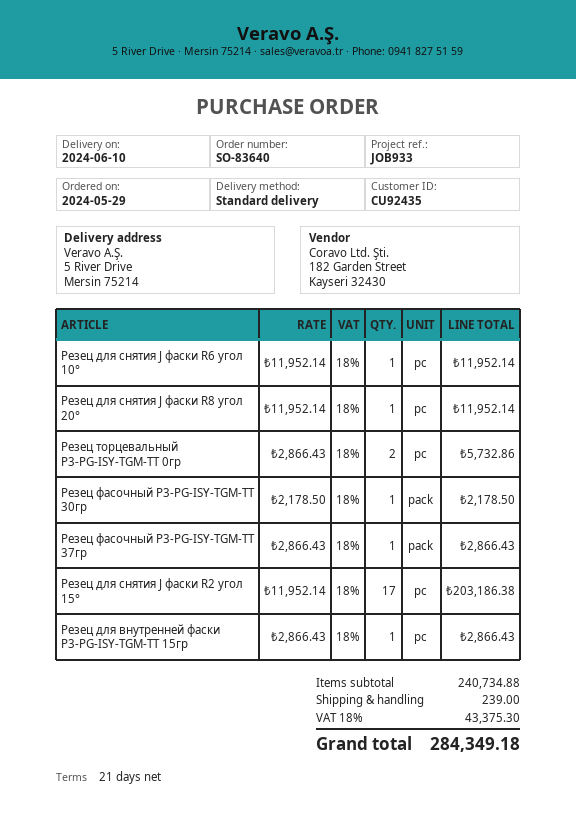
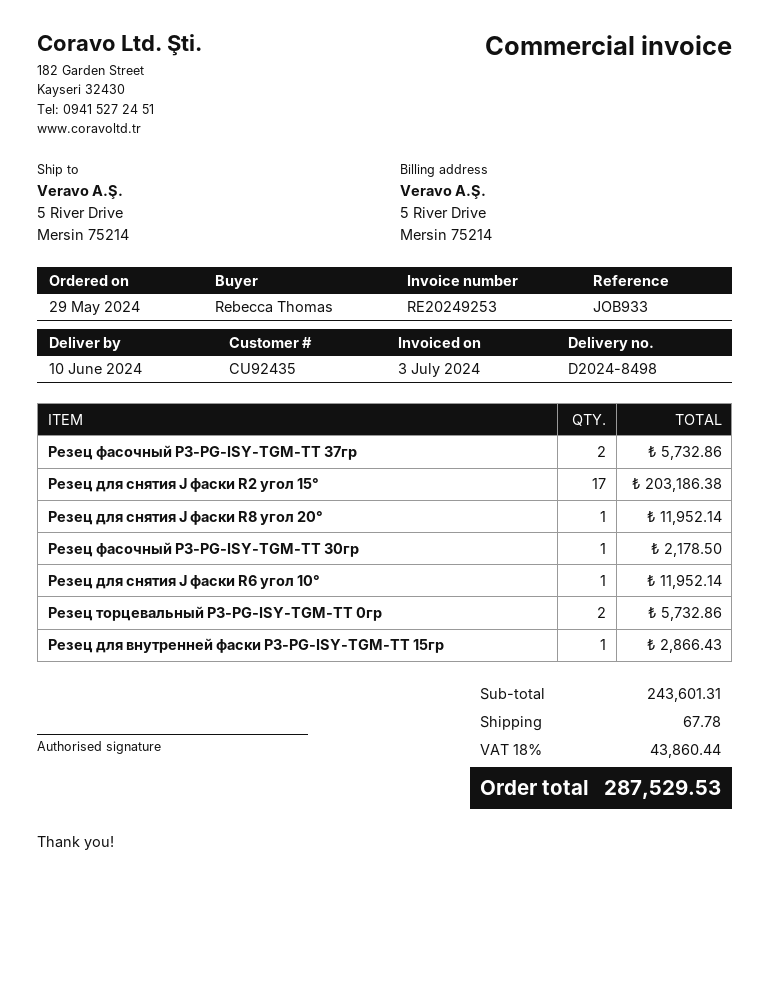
Резец фасочный P3-PG-ISY-TGM-ТТ 37гр: 1 for 2866.43 -> 2 for 5732.86
subtotal: 240734.88 -> 243601.31
shipping: 239.00 -> 67.78
tax: 18% = 43375.30 -> 18% = 43860.44
total: 284349.18 -> 287529.53

